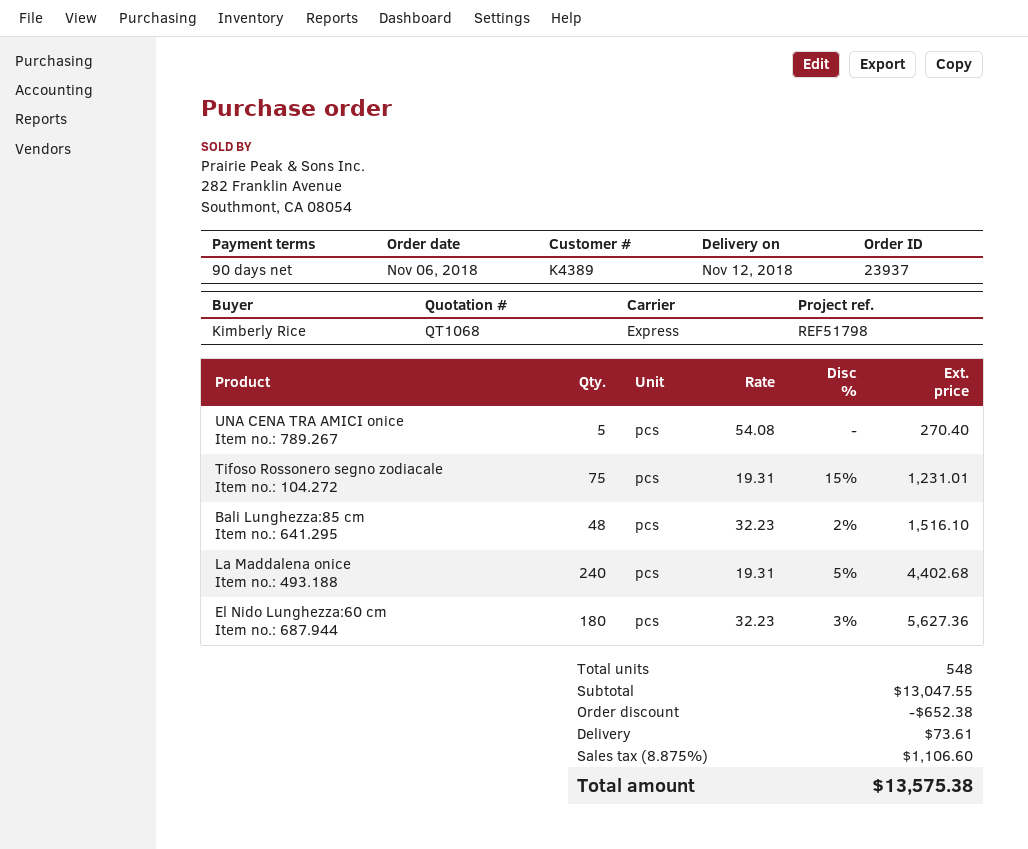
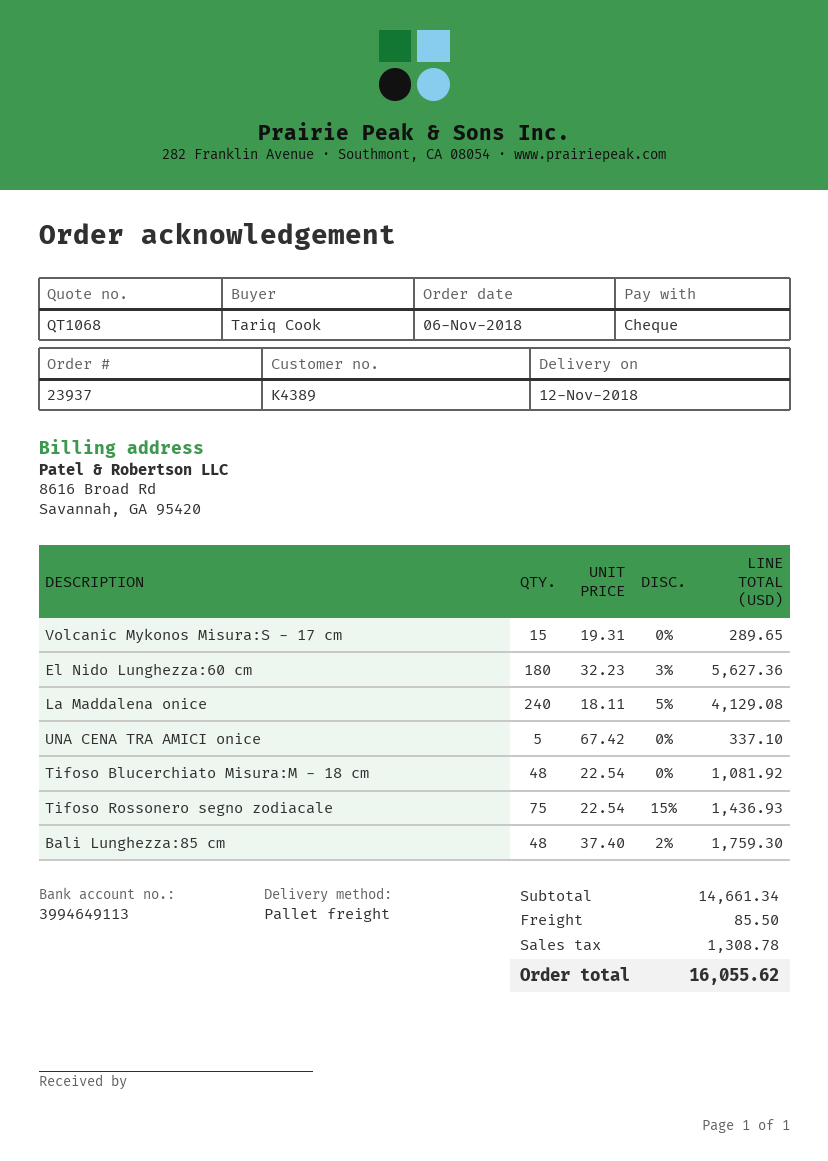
ordered by: Kimberly Rice -> Tariq Cook
shipping method: express -> pallet freight
UNA CENA TRA AMICI onice: 5 x 54.08 = 270.40 -> 5 x 67.42 = 337.10
Tifoso Rossonero segno zodiacale: 75 x 19.31 - 15% = 1231.01 -> 75 x 22.54 - 15% = 1436.93
Bali Lunghezza:85 cm: 48 x 32.23 - 2% = 1516.10 -> 48 x 37.40 - 2% = 1759.30
La Maddalena onice: 240 x 19.31 - 5% = 4402.68 -> 240 x 18.11 - 5% = 4129.08
Volcanic Mykonos Misura:S - 17 cm: none -> 15 x 19.31 = 289.65
Tifoso Blucerchiato Misura:M - 18 cm: none -> 48 x 22.54 = 1081.92
subtotal: 13047.55 -> 14661.34
discount: 652.38 -> none
shipping: 73.61 -> 85.50
tax: 1106.60 -> 1308.78
total: 13575.38 -> 16055.62

